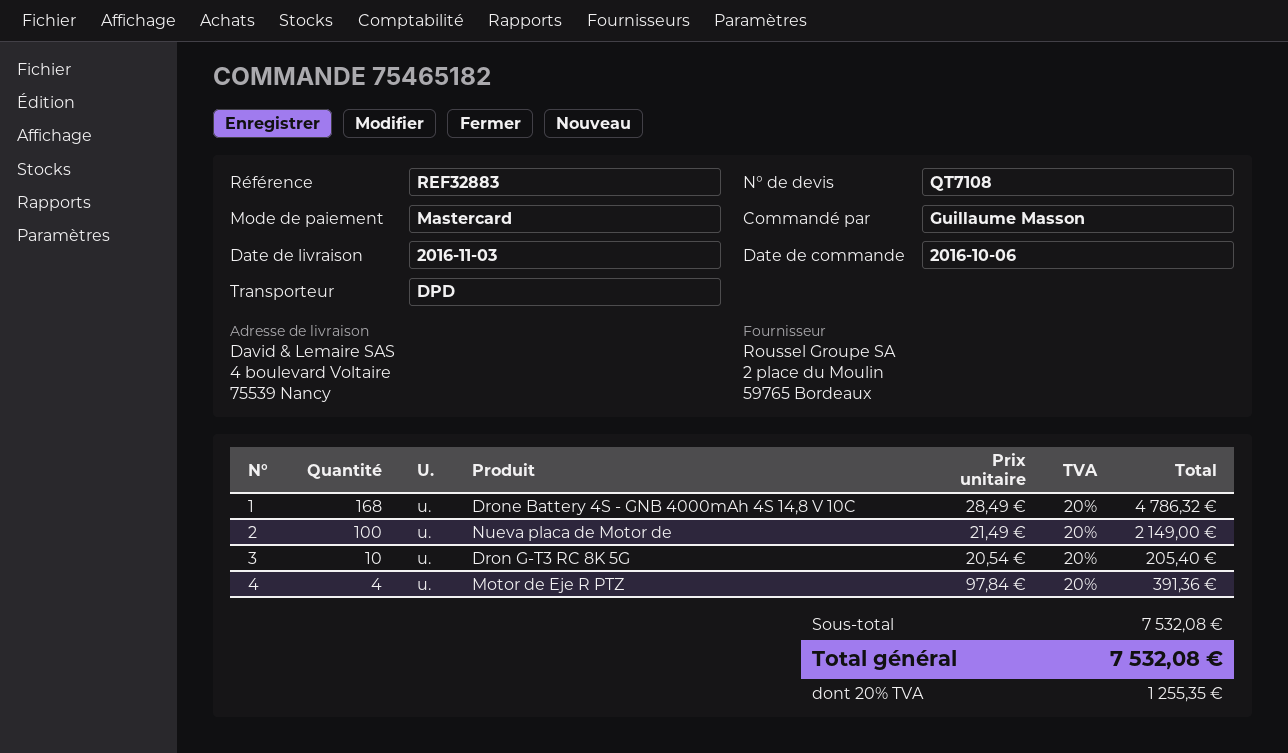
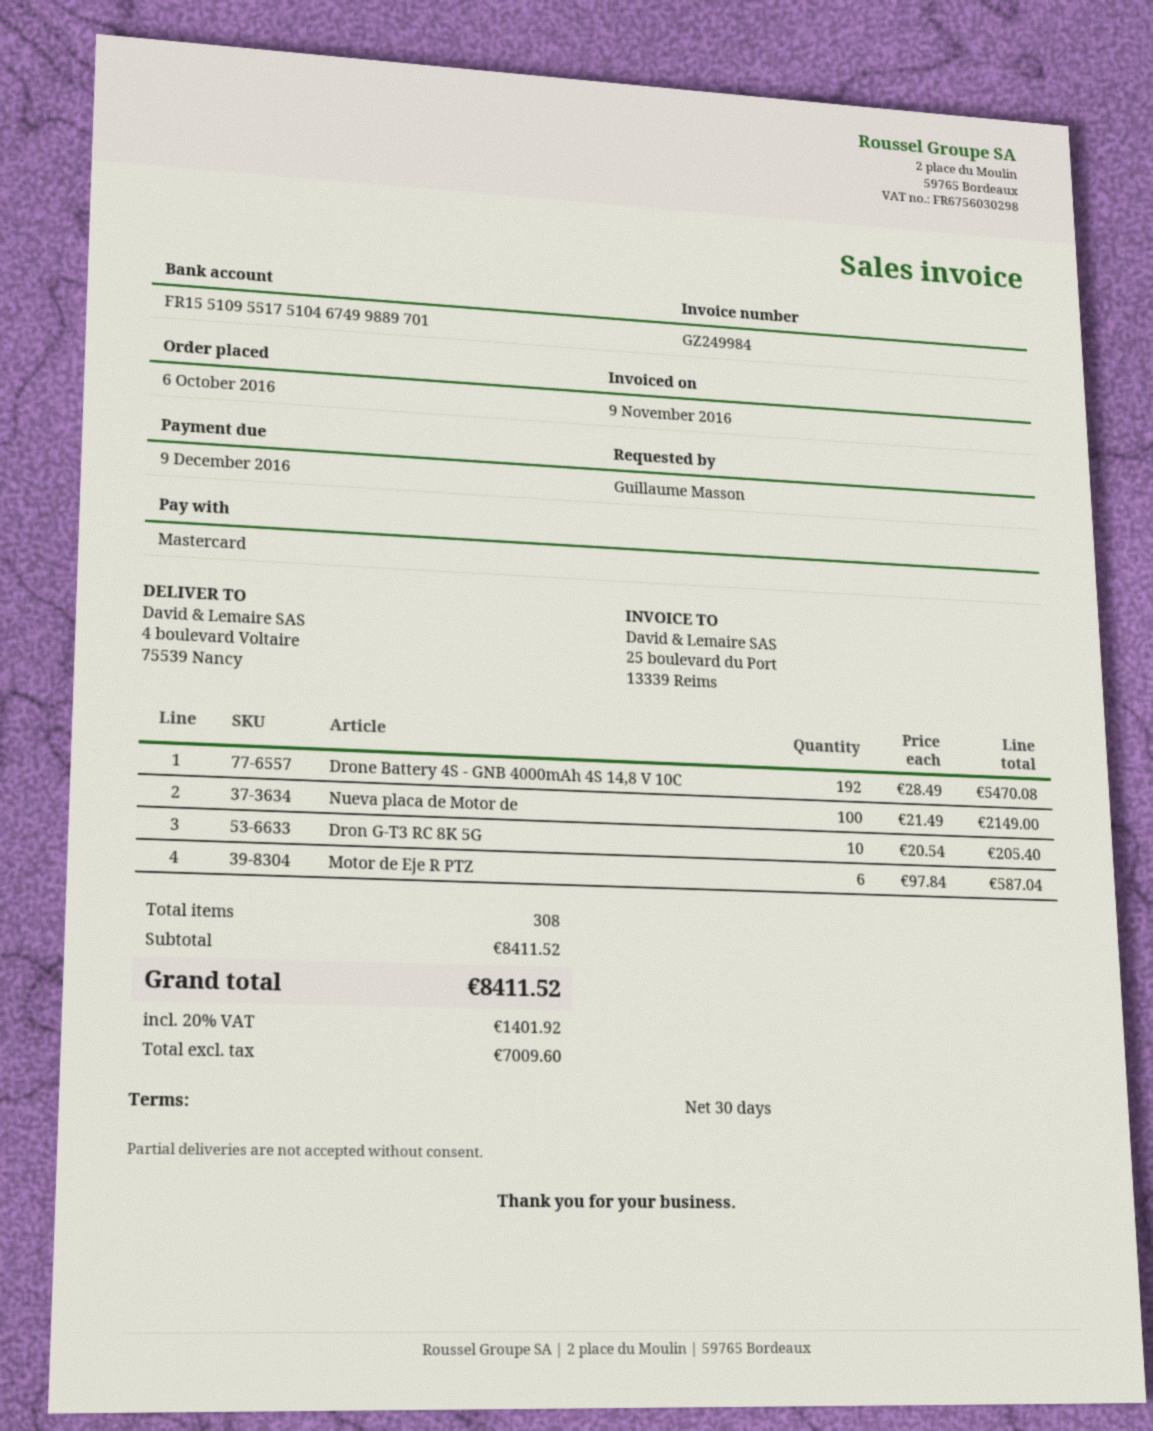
Drone Battery 4S - GNB 4000mAh 4S 14,8 V 10C: 168 x 28.49 = 4786.32 -> 192 x 28.49 = 5470.08
Motor de Eje R PTZ: 4 x 97.84 = 391.36 -> 6 x 97.84 = 587.04
subtotal: 7532.08 -> 8411.52
tax: 20% = 1255.35 -> 20% = 1401.92
total: 7532.08 -> 8411.52

